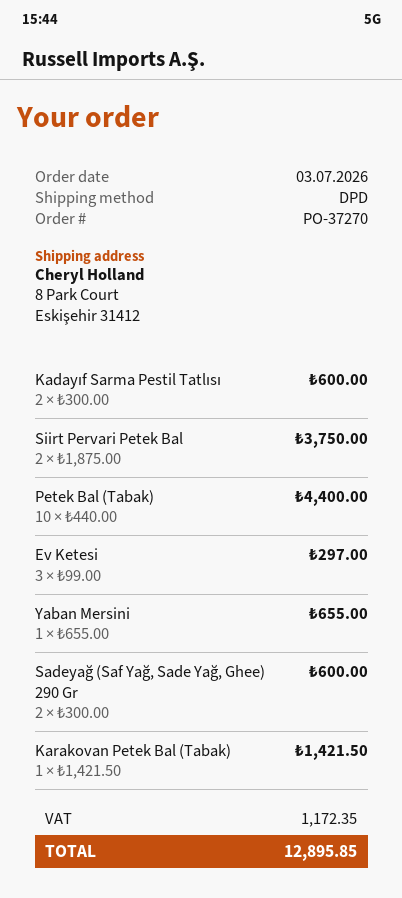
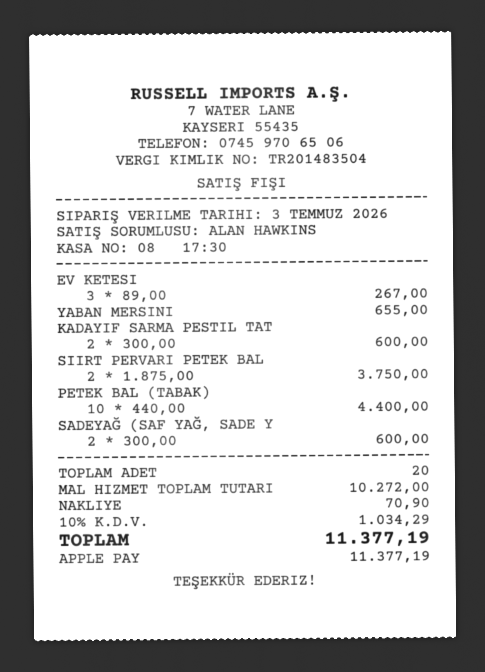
Ev Ketesi: 3 x 99.00 = 297.00 -> 3 x 89.00 = 267.00
Karakovan Petek Bal (Tabak): 1 x 1421.50 = 1421.50 -> none
shipping: none -> 70.90
tax: 1172.35 -> 1034.29
total: 12895.85 -> 11377.19

